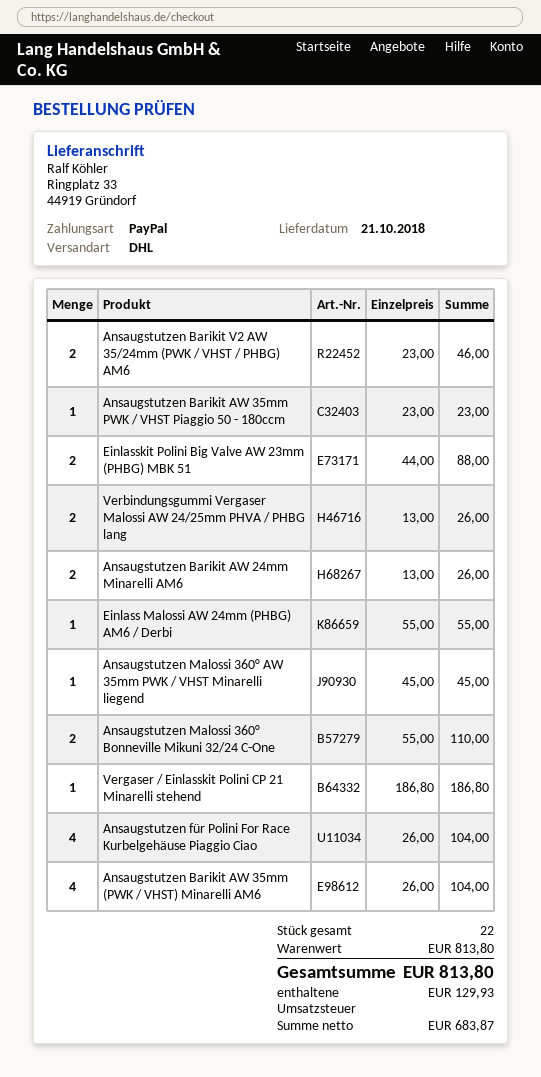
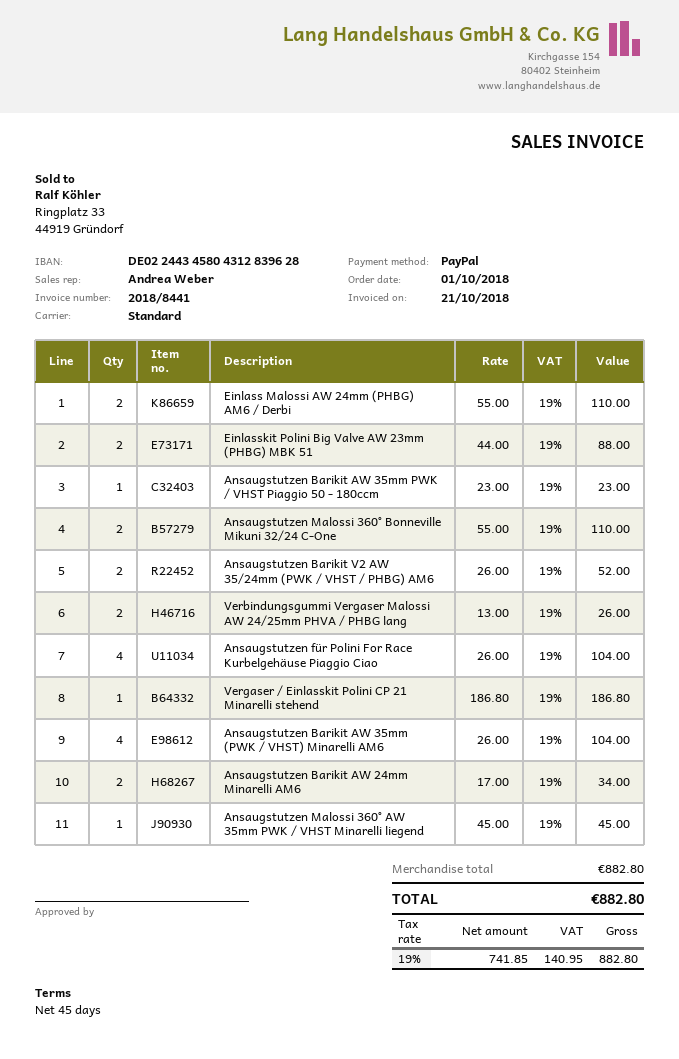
shipping method: DHL -> standard
Ansaugstutzen Barikit V2 AW 35/24mm (PWK / VHST / PHBG) AM6: 2 x 23.00 = 46.00 -> 2 x 26.00 = 52.00
Ansaugstutzen Barikit AW 24mm Minarelli AM6: 2 x 13.00 = 26.00 -> 2 x 17.00 = 34.00
Einlass Malossi AW 24mm (PHBG) AM6 / Derbi: 1 x 55.00 = 55.00 -> 2 x 55.00 = 110.00
subtotal: 813.80 -> 882.80
net: 683.87 -> 741.85
tax: 129.93 -> 140.95
total: 813.80 -> 882.80

